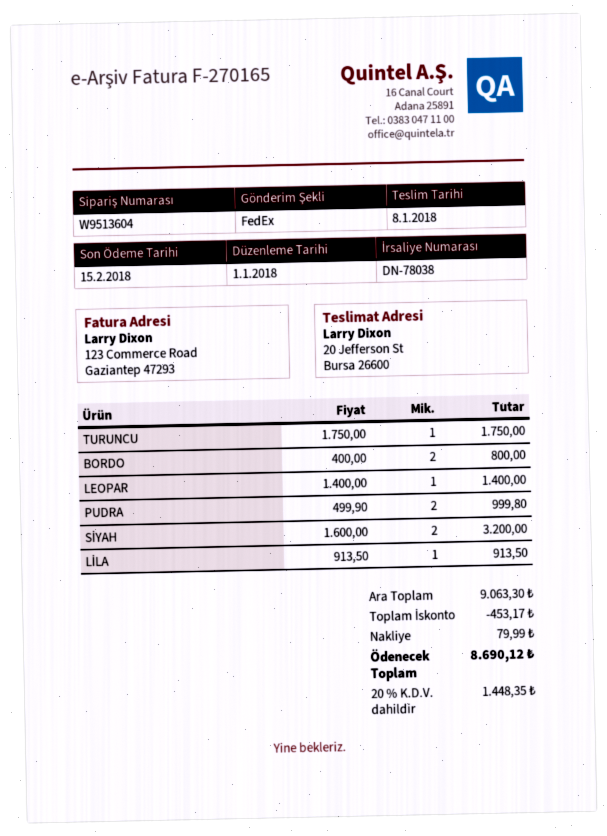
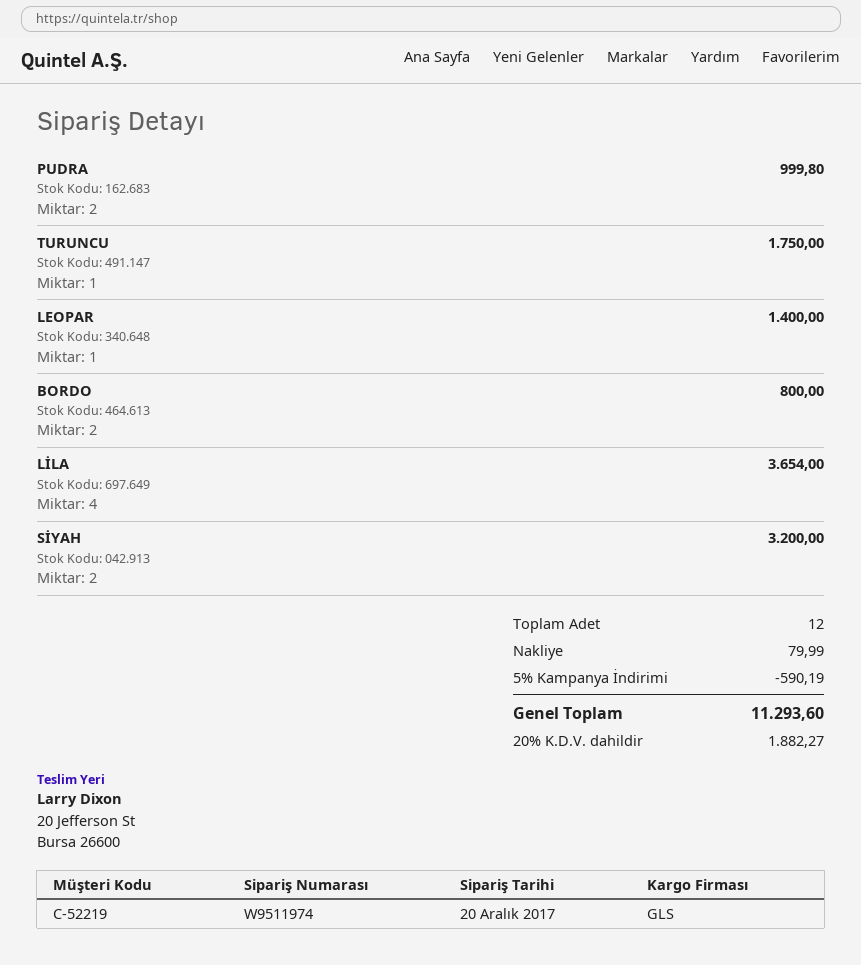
order number: W9513604 -> W9511974
shipping method: FedEx -> GLS
LİLA: 1 for 913.50 -> 4 for 3654.00
discount: 453.17 -> 590.19
tax: 20% = 1448.35 -> 20% = 1882.27
total: 8690.12 -> 11293.60

